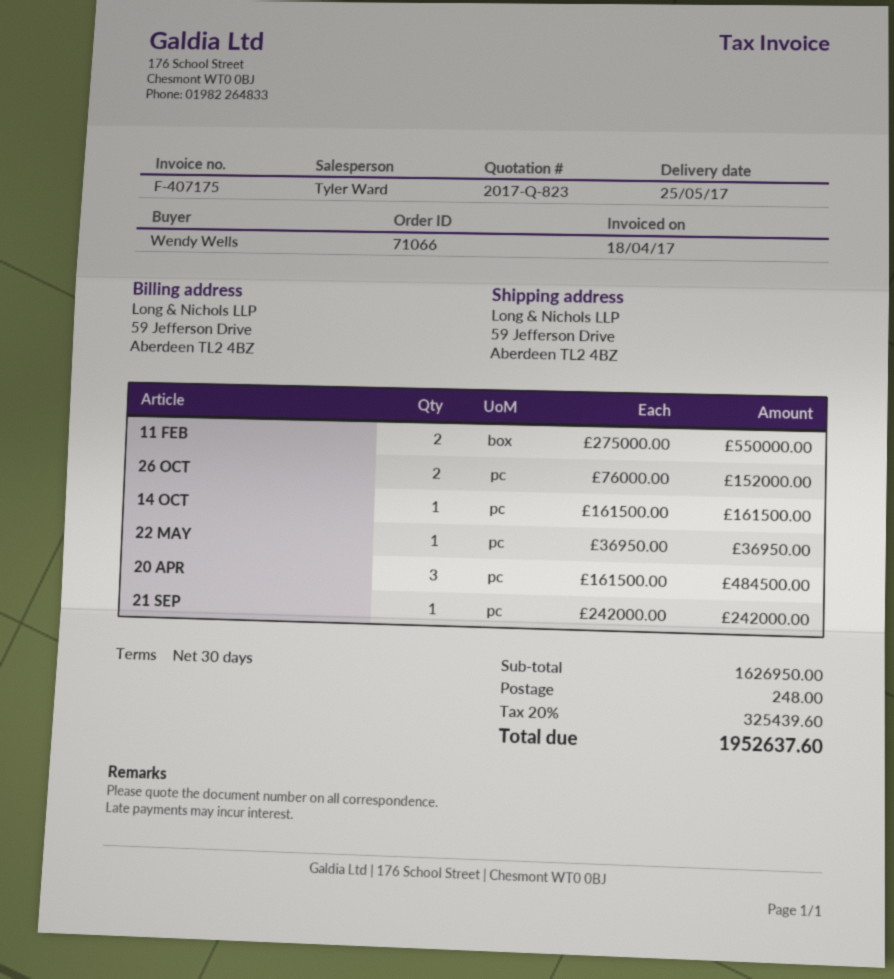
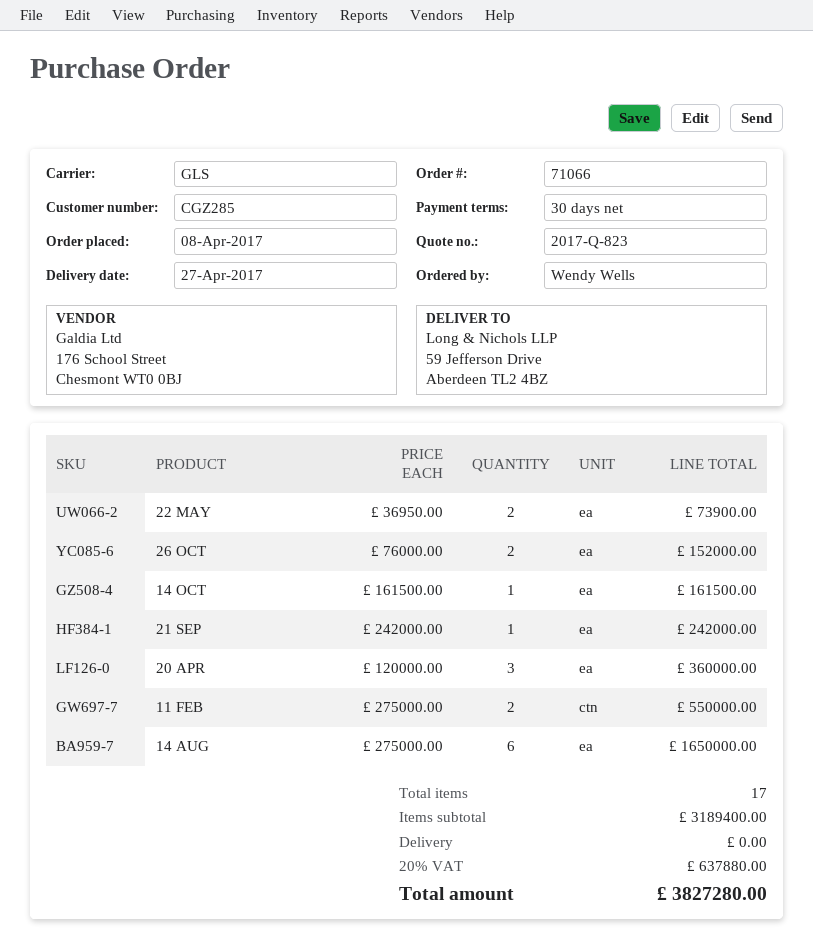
delivery date: 2017-05-25 -> 2017-04-27
22 MAY: 1 x 36950.00 = 36950.00 -> 2 x 36950.00 = 73900.00
20 APR: 3 x 161500.00 = 484500.00 -> 3 x 120000.00 = 360000.00
14 AUG: none -> 6 x 275000.00 = 1650000.00
subtotal: 1626950.00 -> 3189400.00
shipping: 248.00 -> 0.00
tax: 20% = 325439.60 -> 20% = 637880.00
total: 1952637.60 -> 3827280.00

